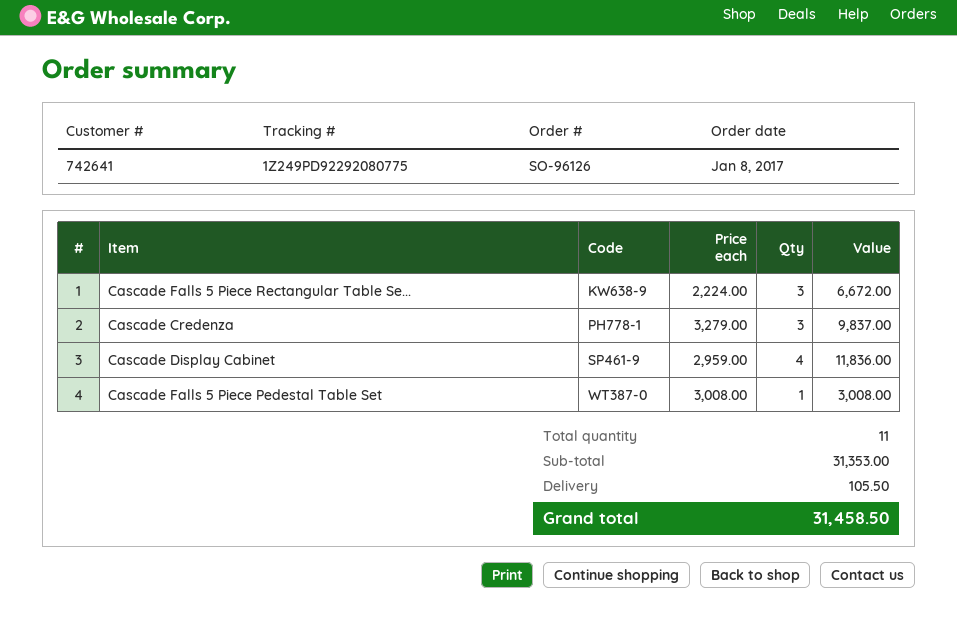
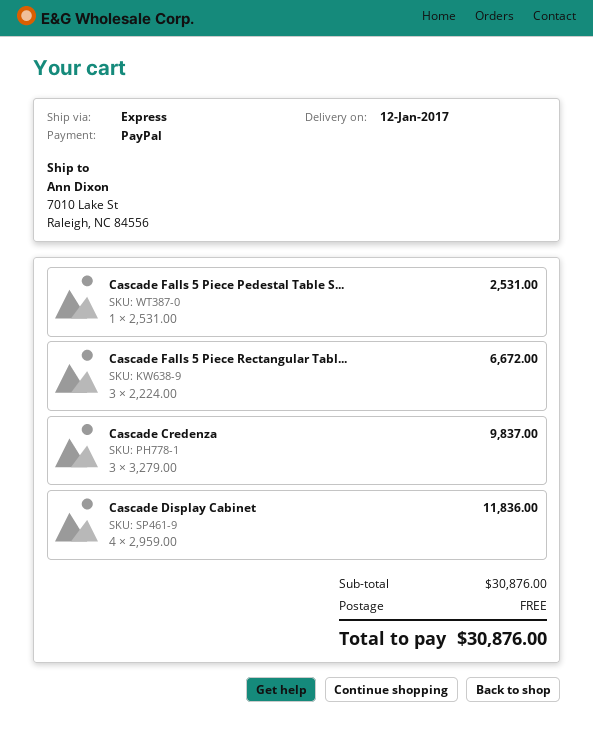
Cascade Falls 5 Piece Pedestal Table Set: 1 x 3008.00 = 3008.00 -> 1 x 2531.00 = 2531.00
subtotal: 31353.00 -> 30876.00
shipping: 105.50 -> 0.00
total: 31458.50 -> 30876.00

